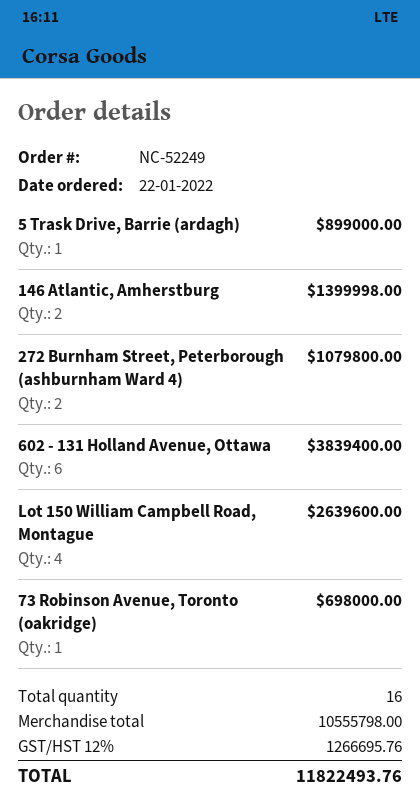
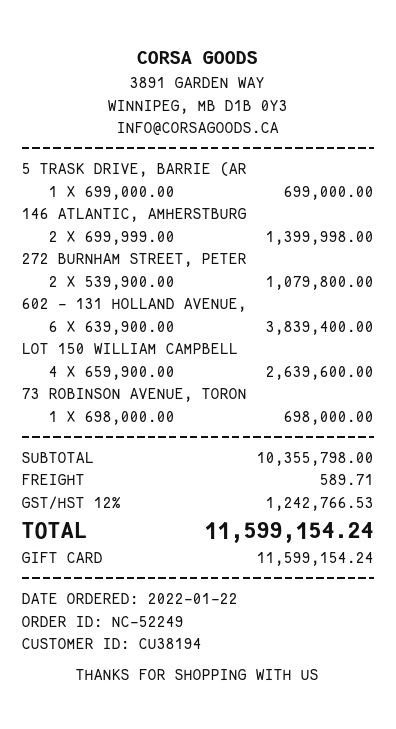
5 Trask Drive, Barrie (ardagh): 1 for 899000.00 -> 1 for 699000.00
subtotal: 10555798.00 -> 10355798.00
shipping: none -> 589.71
tax: 12% = 1266695.76 -> 12% = 1242766.53
total: 11822493.76 -> 11599154.24

